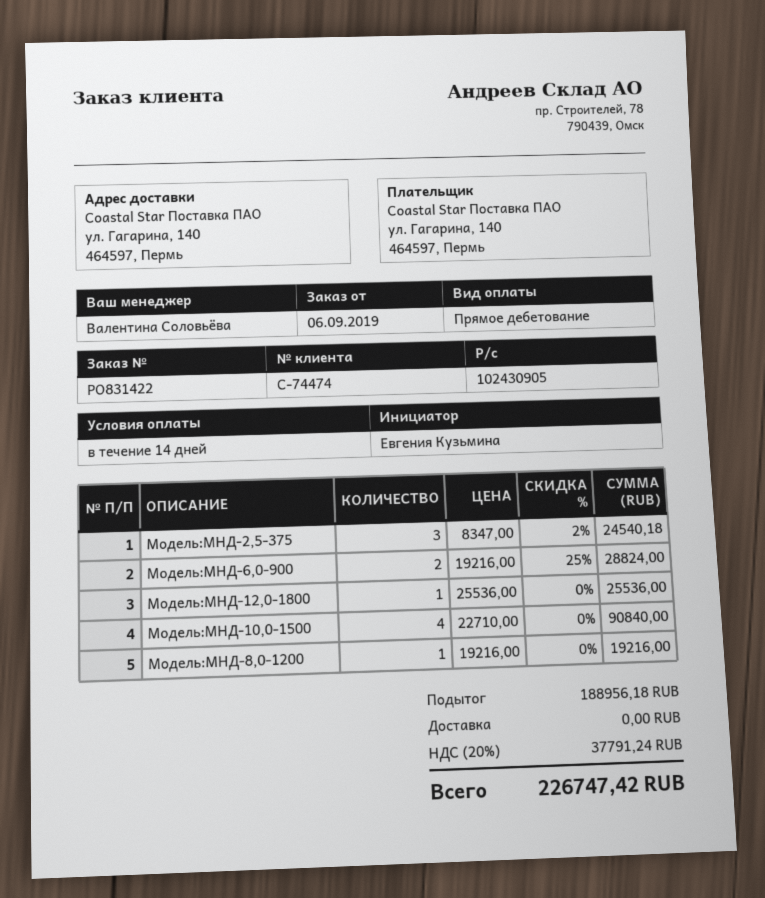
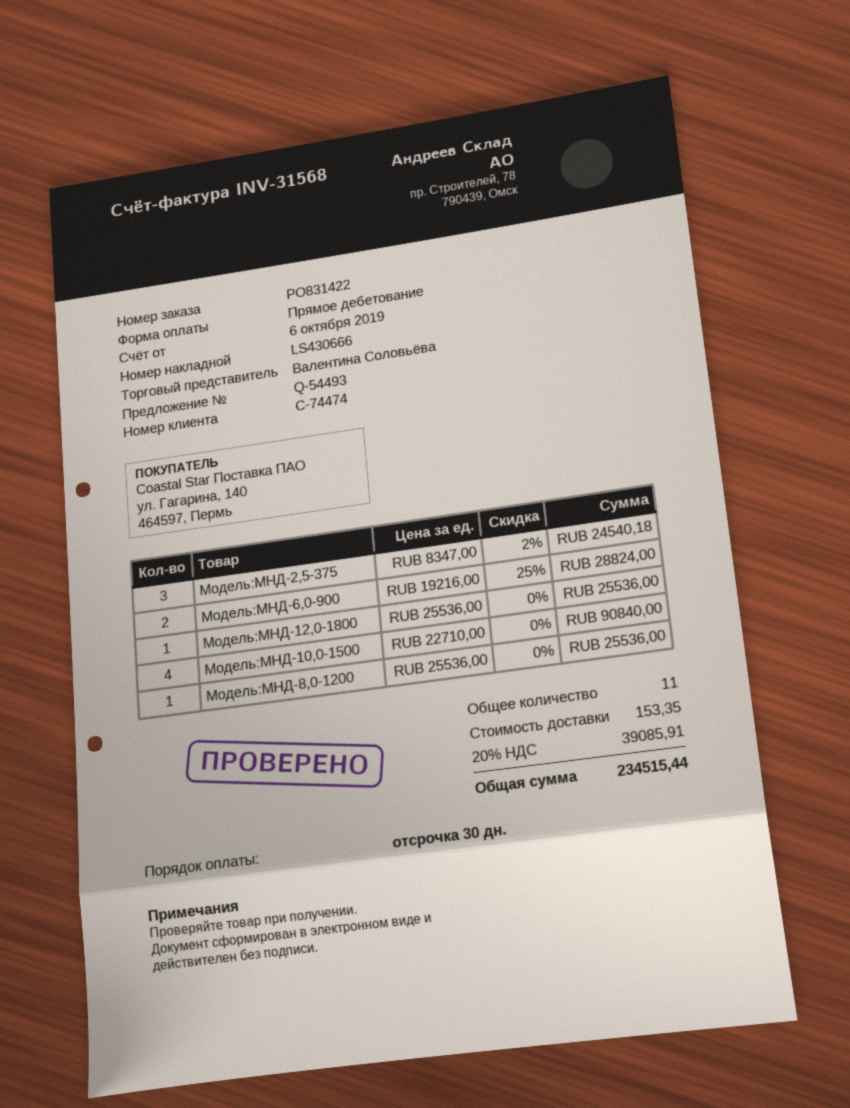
payment terms: 14 days -> 30 days
Модель:МНД-8,0-1200: 1 x 19216.00 = 19216.00 -> 1 x 25536.00 = 25536.00
shipping: 0.00 -> 153.35
tax: 20% = 37791.24 -> 20% = 39085.91
total: 226747.42 -> 234515.44

